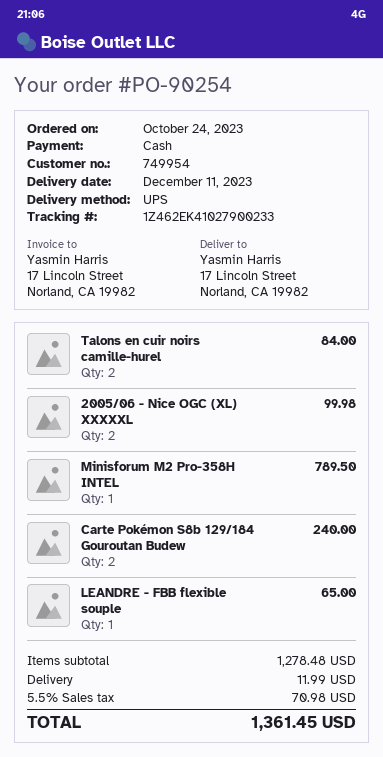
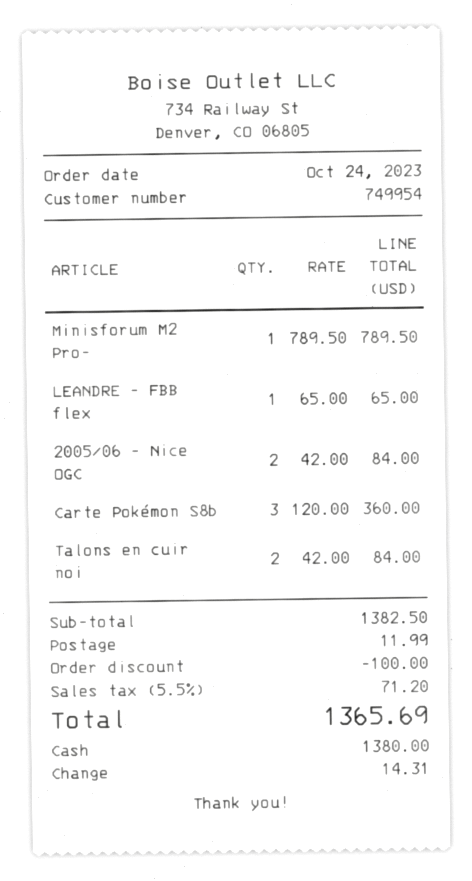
2005/06 - Nice OGC (XL) XXXXXL: 2 for 99.98 -> 2 for 84.00
Carte Pokémon S8b 129/184 Gouroutan Budew: 2 for 240.00 -> 3 for 360.00
subtotal: 1278.48 -> 1382.50
discount: none -> 100.00
tax: 5.5% = 70.98 -> 5.5% = 71.20
total: 1361.45 -> 1365.69

